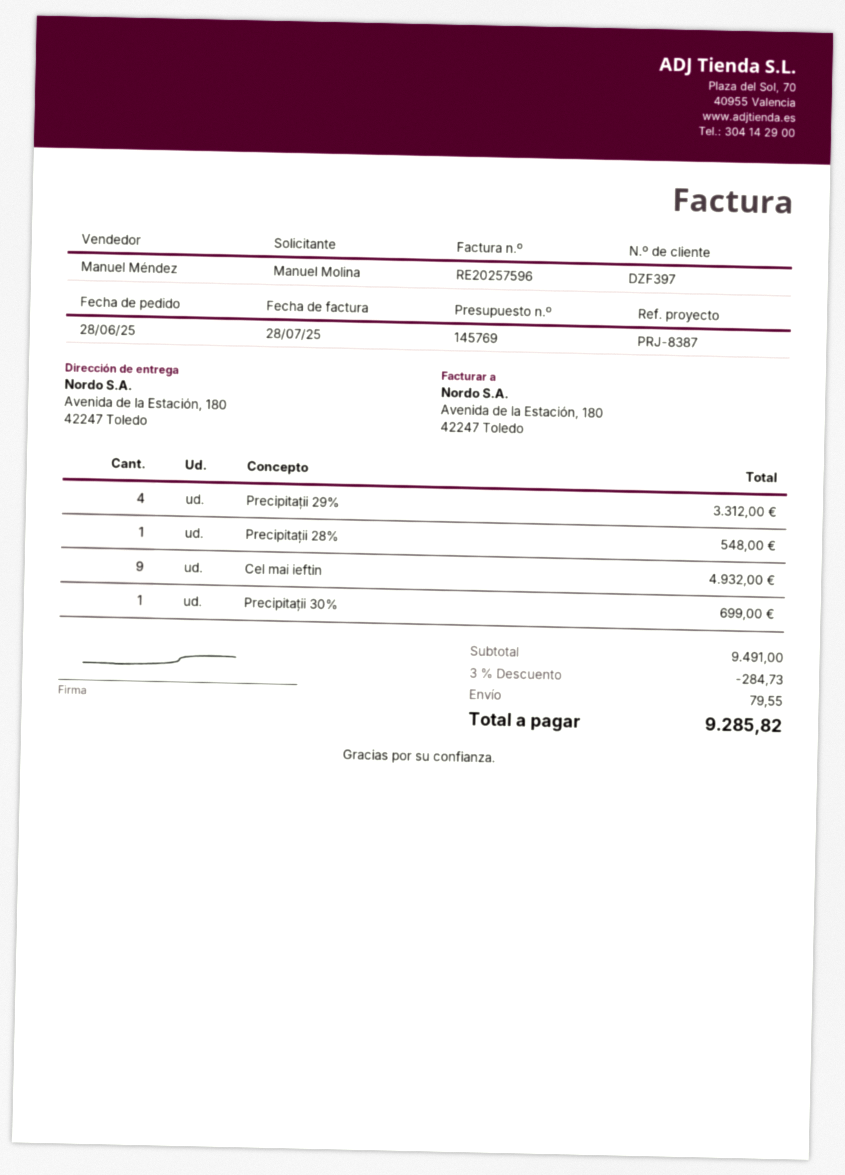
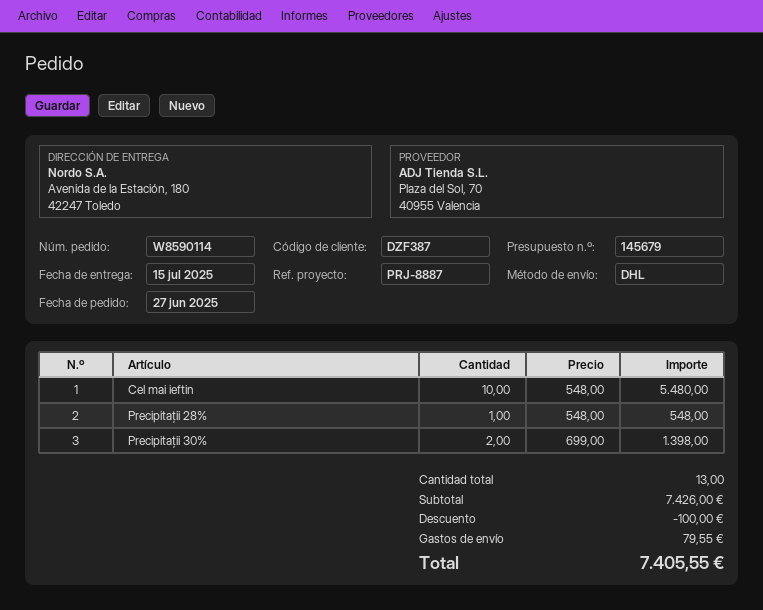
quote number: 145769 -> 145679
order date: 2025-06-28 -> 2025-06-27
customer number: DZF397 -> DZF387
reference: PRJ-8387 -> PRJ-8887
Precipitații 29%: 4 for 3312.00 -> none
Cel mai ieftin: 9 for 4932.00 -> 10 for 5480.00
Precipitații 30%: 1 for 699.00 -> 2 for 1398.00
subtotal: 9491.00 -> 7426.00
discount: 284.73 -> 100.00
total: 9285.82 -> 7405.55

